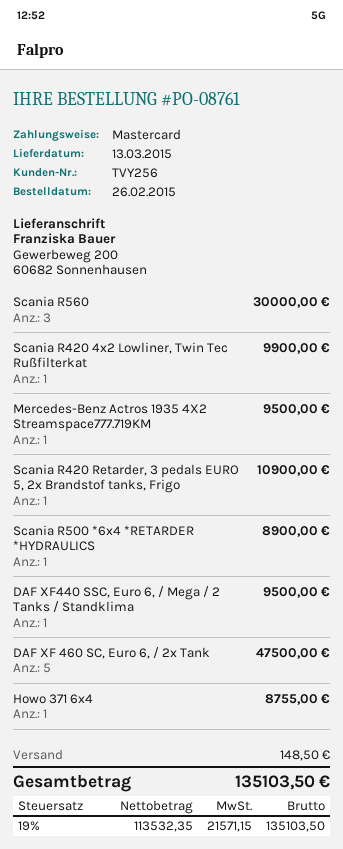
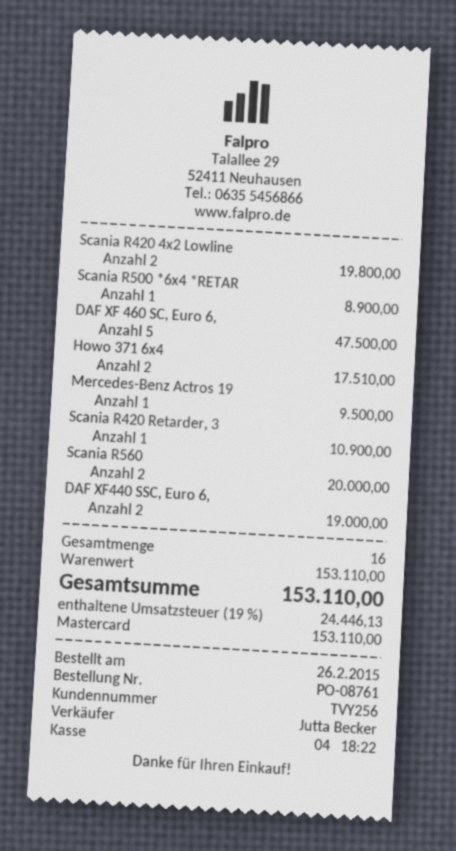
Scania R560: 3 for 30000.00 -> 2 for 20000.00
Scania R420 4x2 Lowliner, Twin Tec Rußfilterkat: 1 for 9900.00 -> 2 for 19800.00
DAF XF440 SSC, Euro 6, / Mega / 2 Tanks / Standklima: 1 for 9500.00 -> 2 for 19000.00
Howo 371 6x4: 1 for 8755.00 -> 2 for 17510.00
shipping: 148.50 -> none
tax: 19% = 21571.15 -> 19% = 24446.13
total: 135103.50 -> 153110.00

